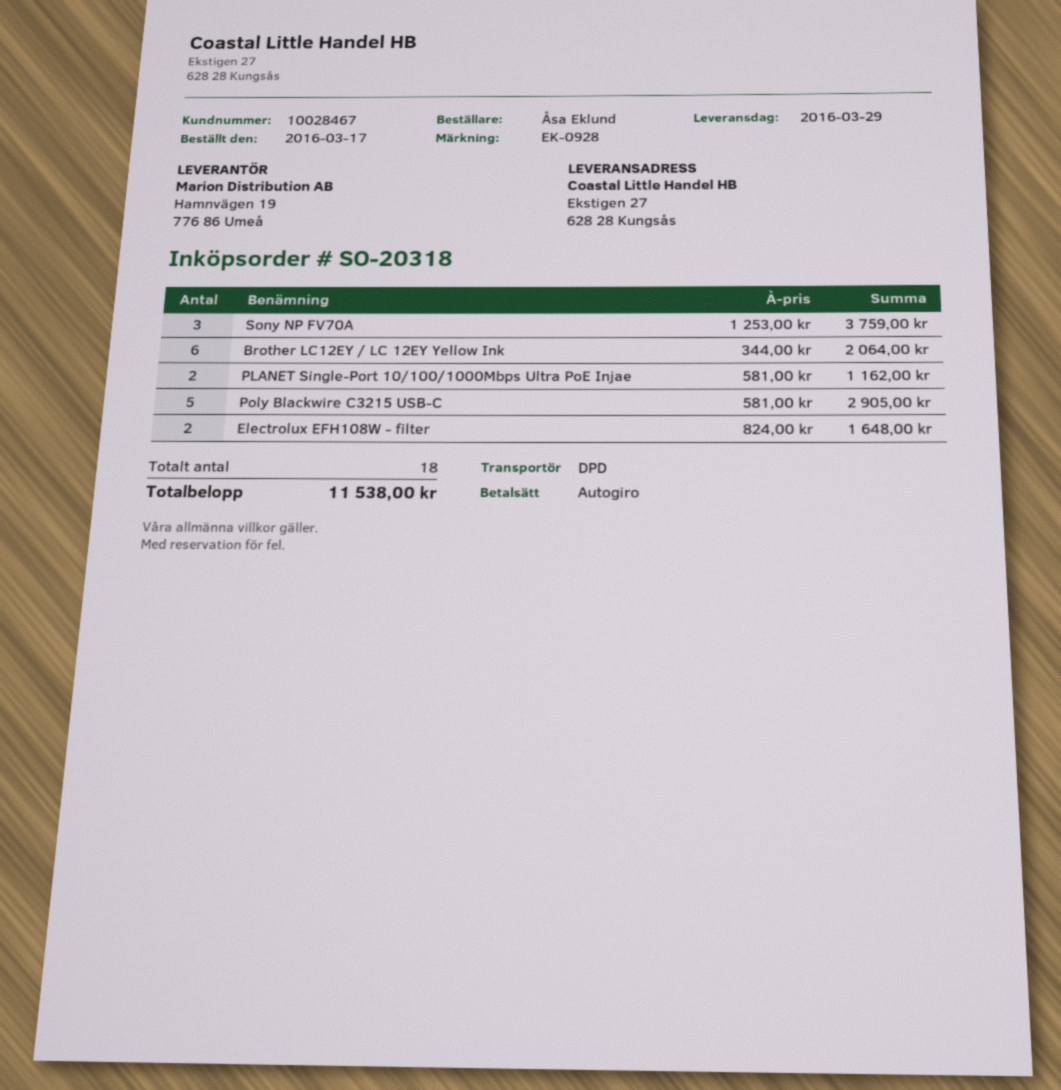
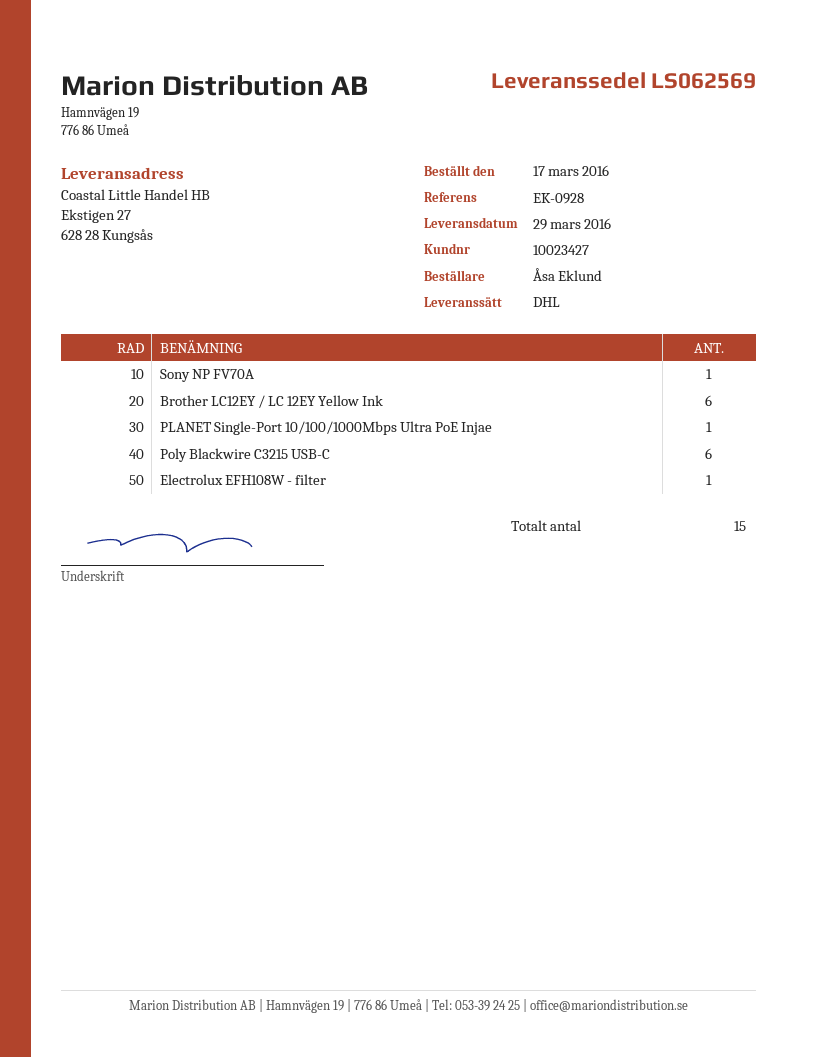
customer number: 10028467 -> 10023427
shipping method: DPD -> DHL
Sony NP FV70A: 3 -> 1
PLANET Single-Port 10/100/1000Mbps Ultra PoE Injae: 2 -> 1
Poly Blackwire C3215 USB-C: 5 -> 6
Electrolux EFH108W - filter: 2 -> 1
total quantity: 18 -> 15

